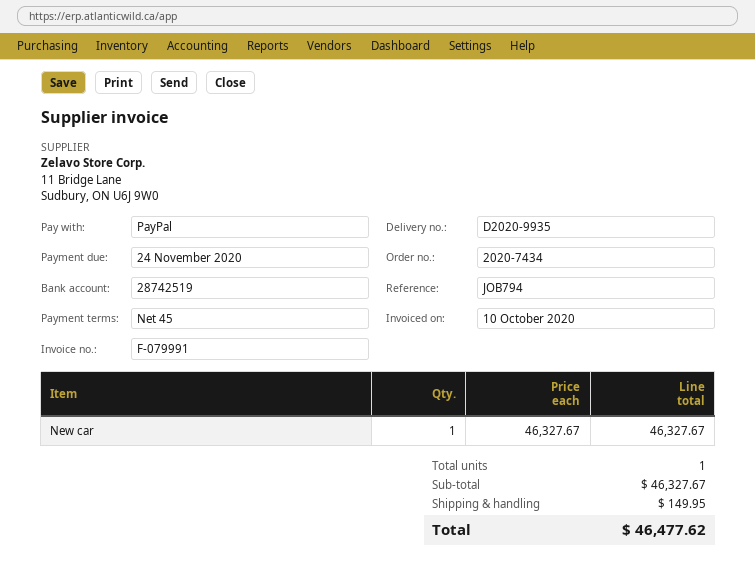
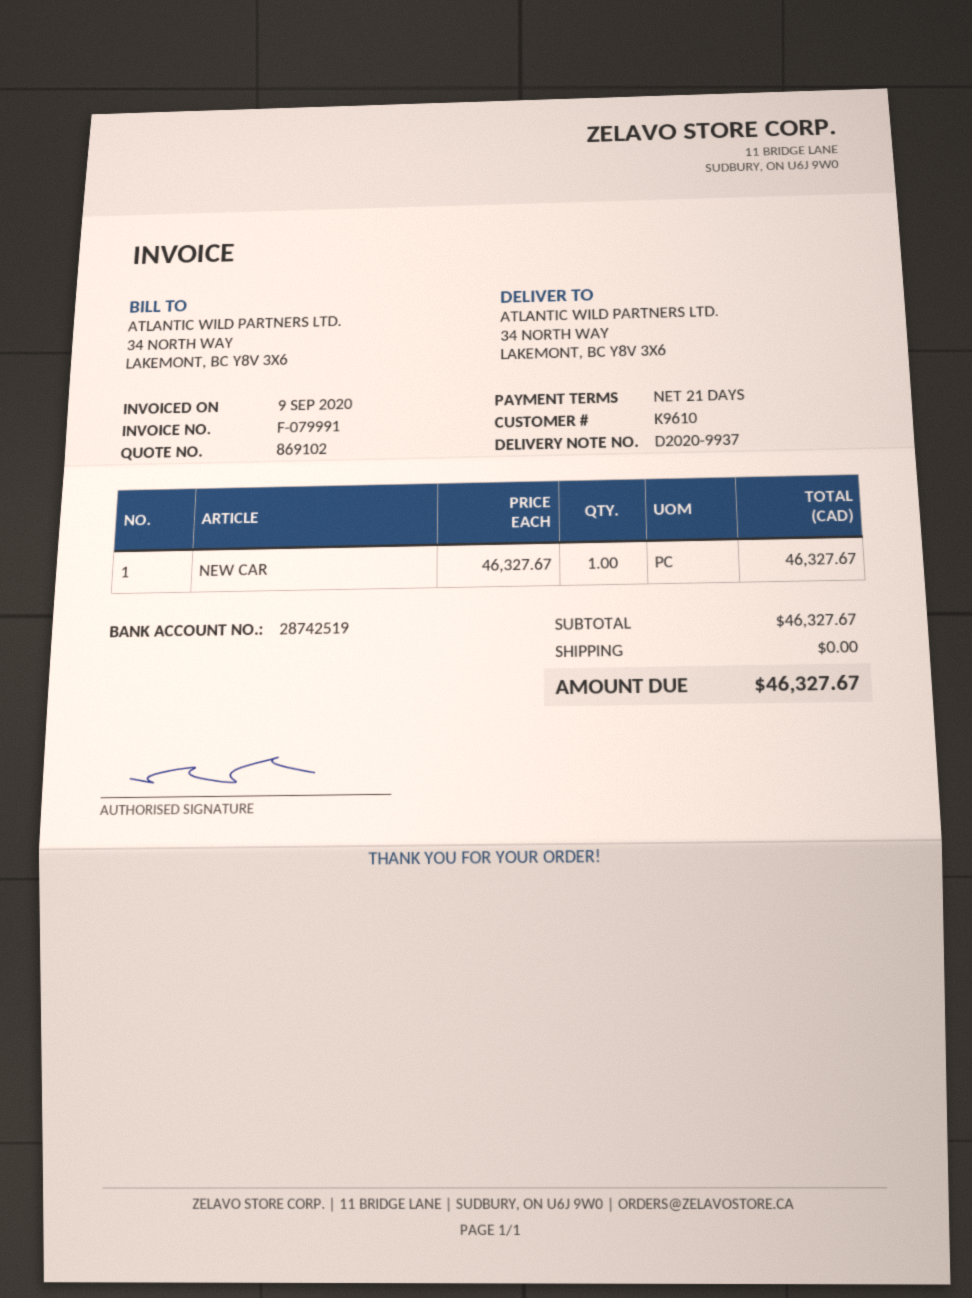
delivery note number: D2020-9935 -> D2020-9937
invoice date: 2020-10-10 -> 2020-09-09
payment terms: 45 days -> 21 days
shipping: 149.95 -> 0.00
total: 46477.62 -> 46327.67

